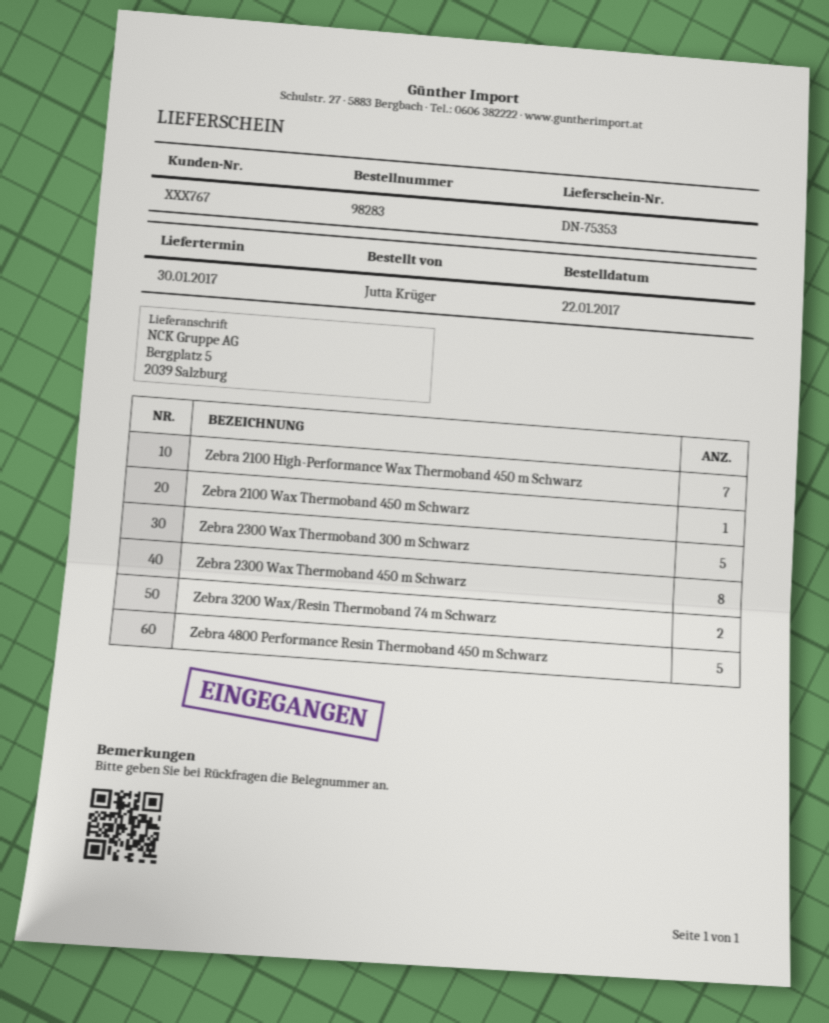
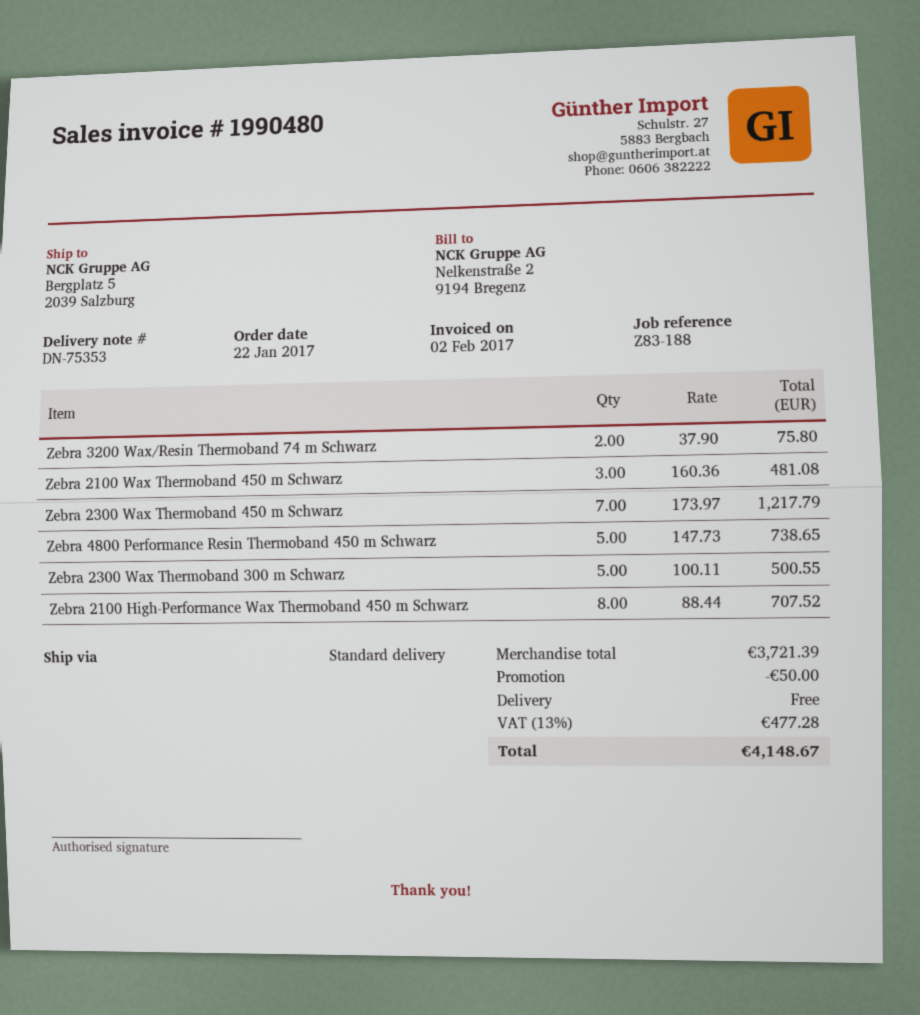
Zebra 2100 High-Performance Wax Thermoband 450 m Schwarz: 7 -> 8
Zebra 2100 Wax Thermoband 450 m Schwarz: 1 -> 3
Zebra 2300 Wax Thermoband 450 m Schwarz: 8 -> 7

